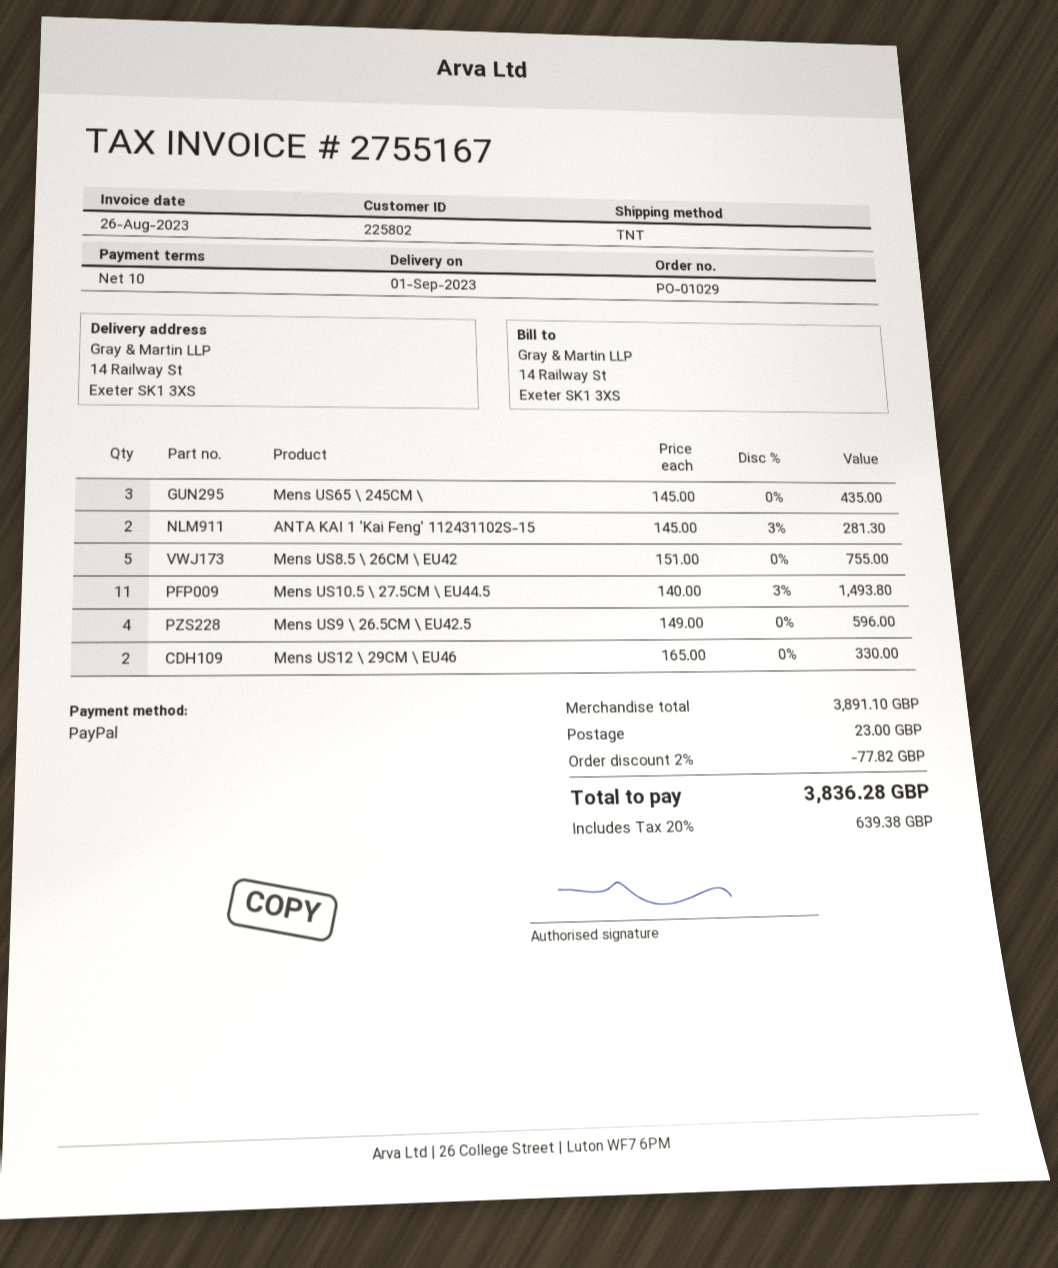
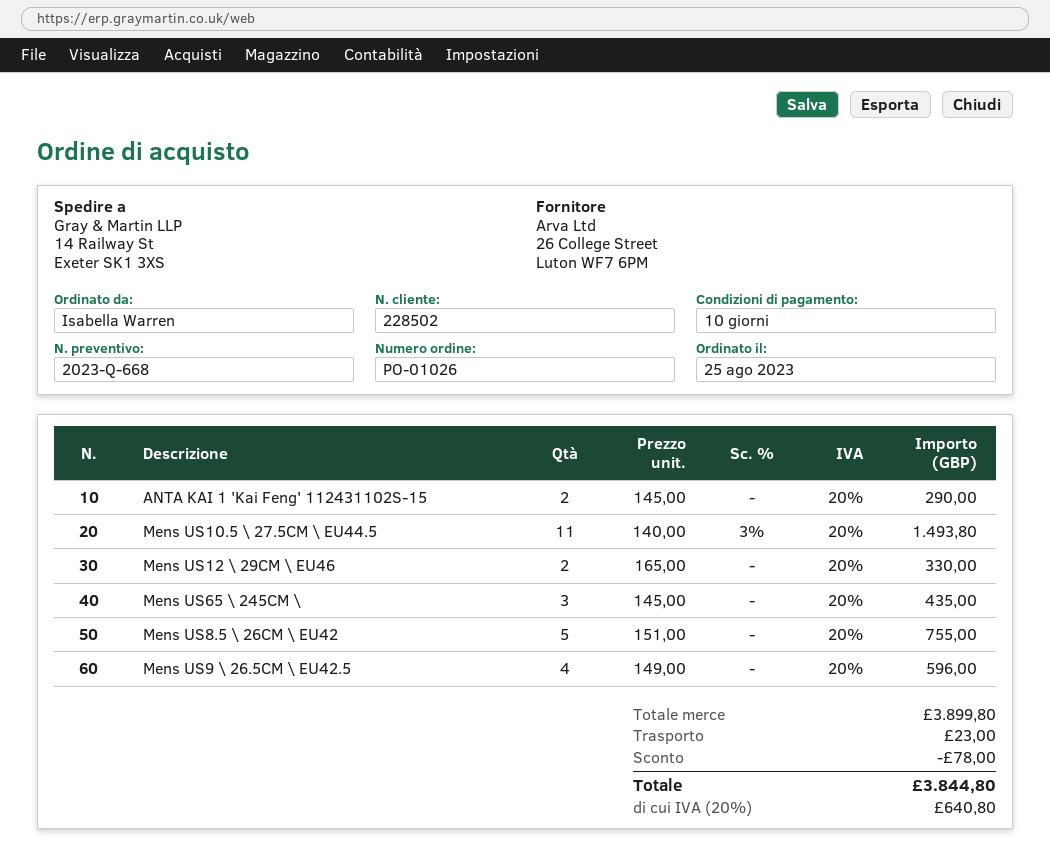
order number: PO-01029 -> PO-01026
customer number: 225802 -> 228502
ANTA KAI 1 'Kai Feng' 112431102S-15: 2 x 145.00 - 3% = 281.30 -> 2 x 145.00 = 290.00
subtotal: 3891.10 -> 3899.80
discount: 77.82 -> 78.00
tax: 20% = 639.38 -> 20% = 640.80
total: 3836.28 -> 3844.80

